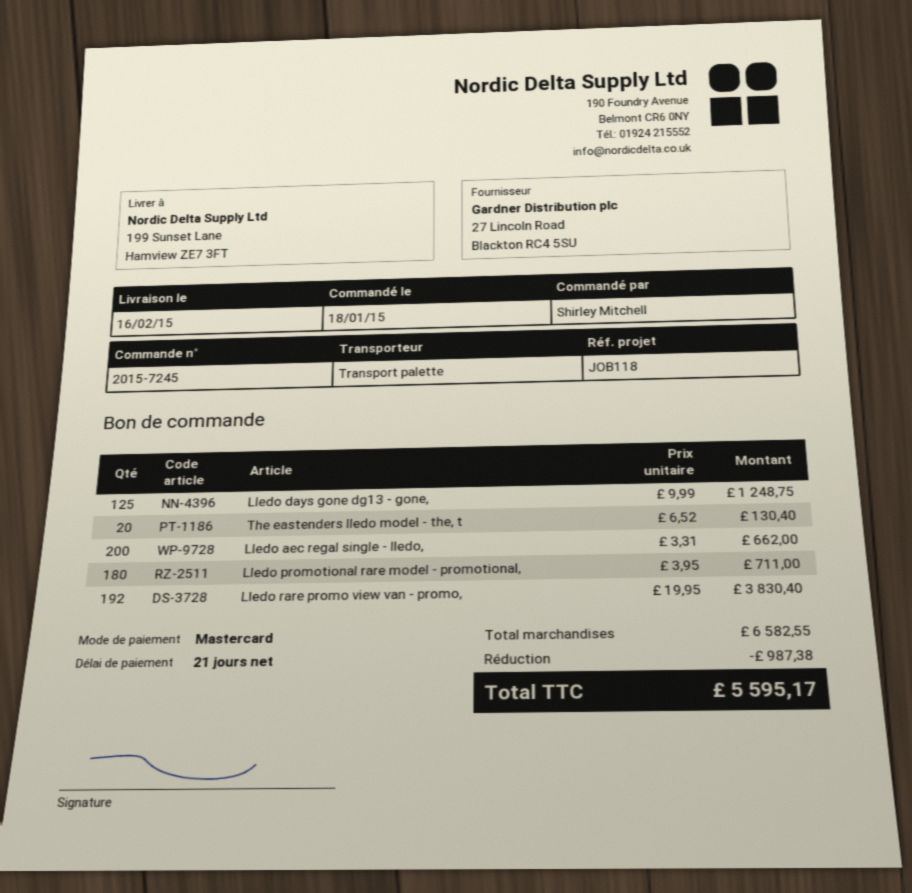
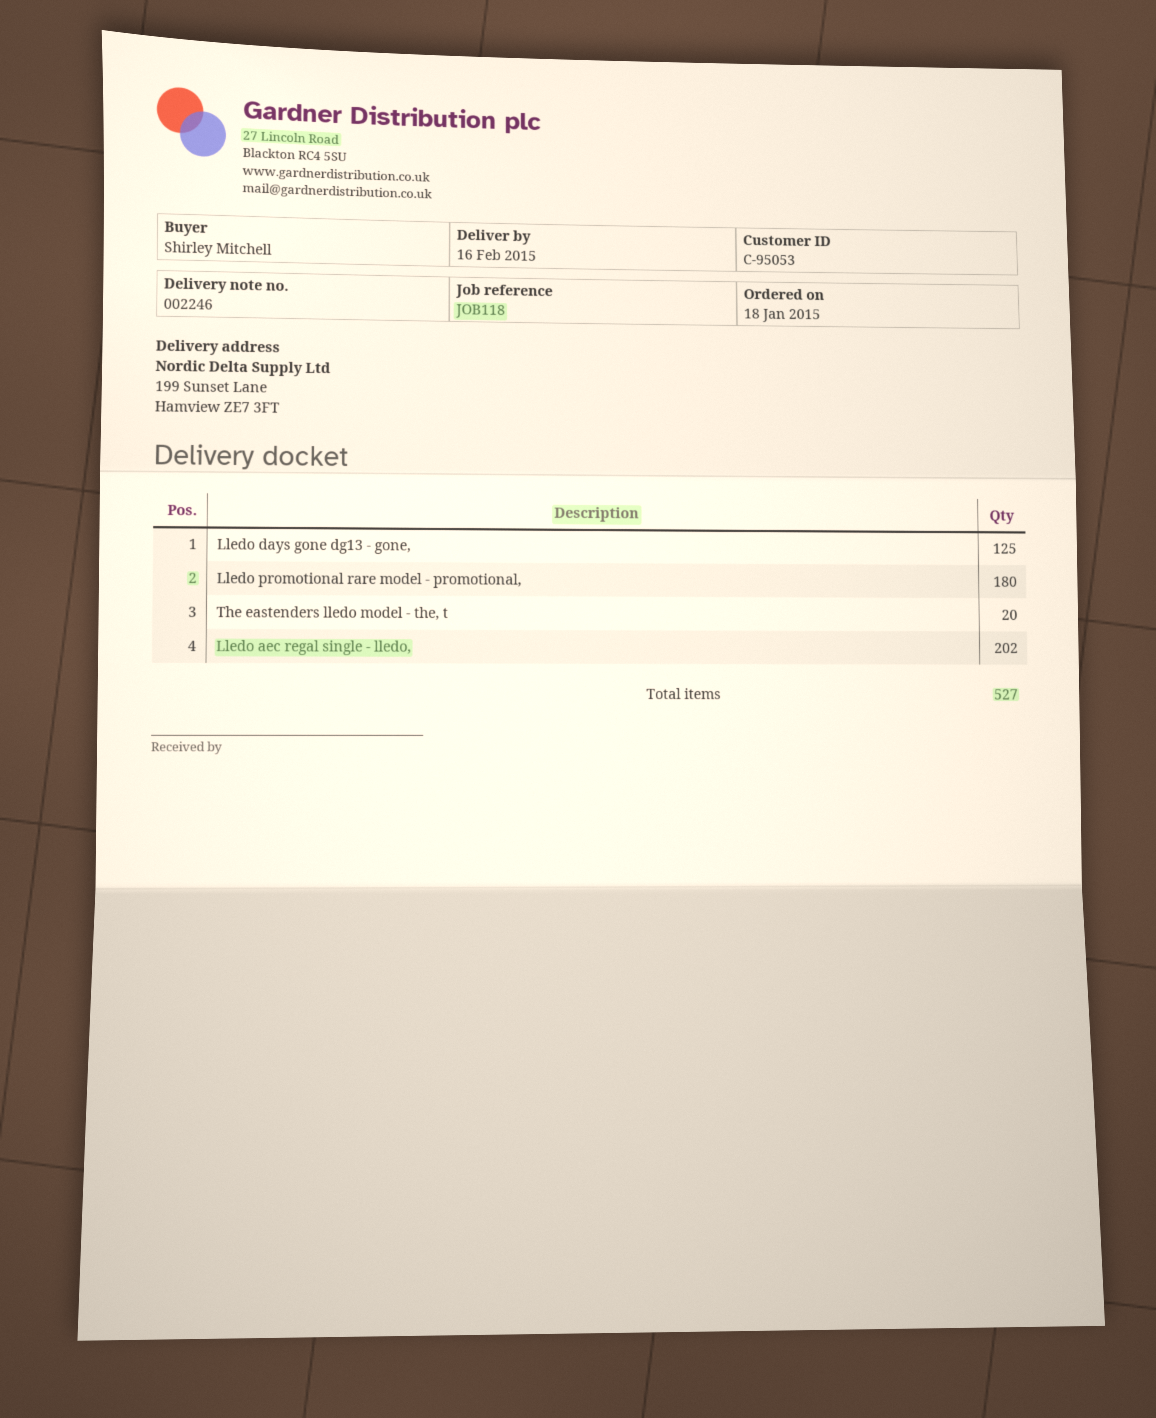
Lledo aec regal single - lledo,: 200 -> 202
Lledo rare promo view van - promo,: 192 -> none

